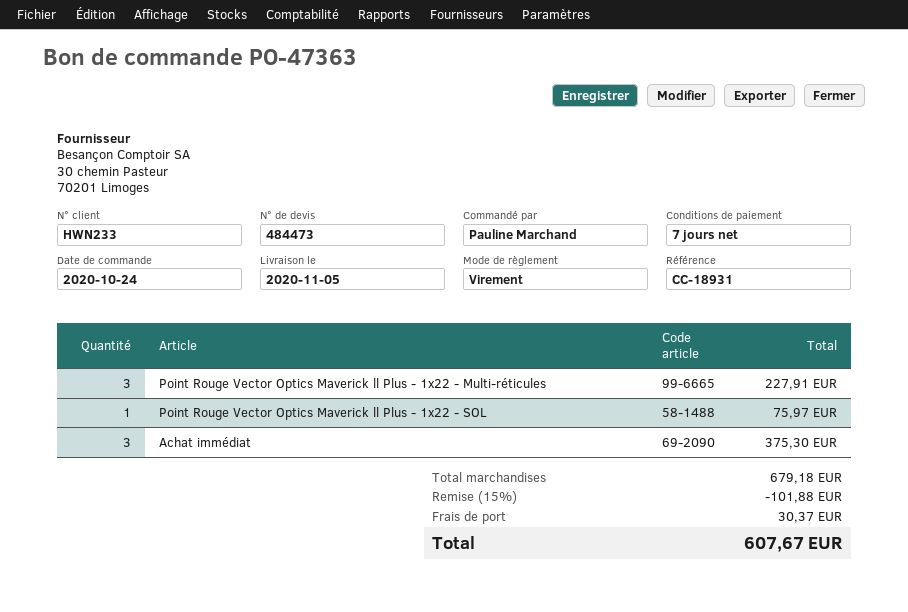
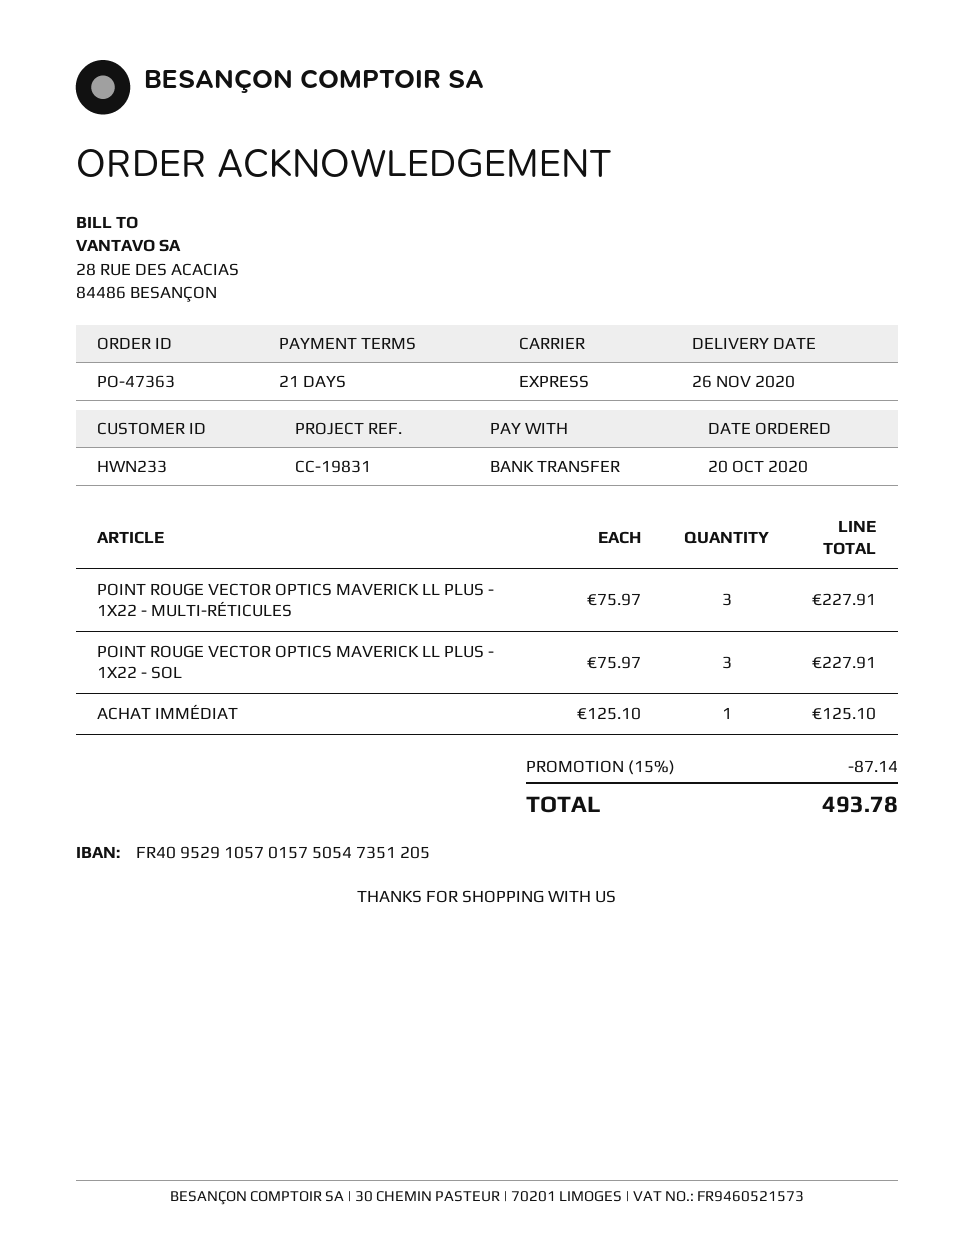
order date: 2020-10-24 -> 2020-10-20
delivery date: 2020-11-05 -> 2020-11-26
payment terms: 7 days -> 21 days
reference: CC-18931 -> CC-19831
Point Rouge Vector Optics Maverick ll Plus - 1x22 - SOL: 1 for 75.97 -> 3 for 227.91
Achat immédiat: 3 for 375.30 -> 1 for 125.10
discount: 15% = 101.88 -> 15% = 87.14
shipping: 30.37 -> none
total: 607.67 -> 493.78

